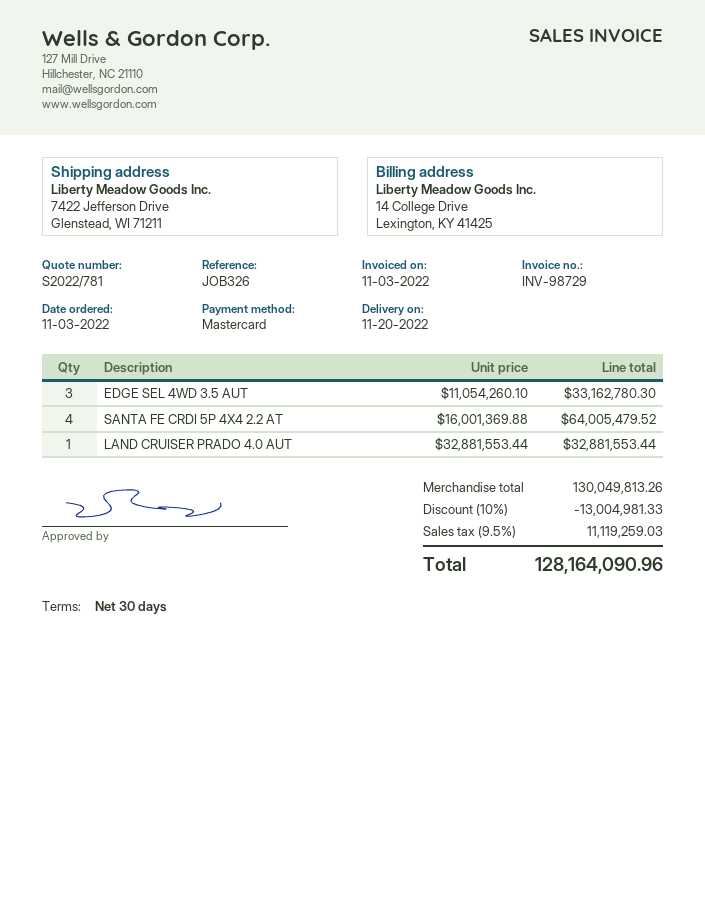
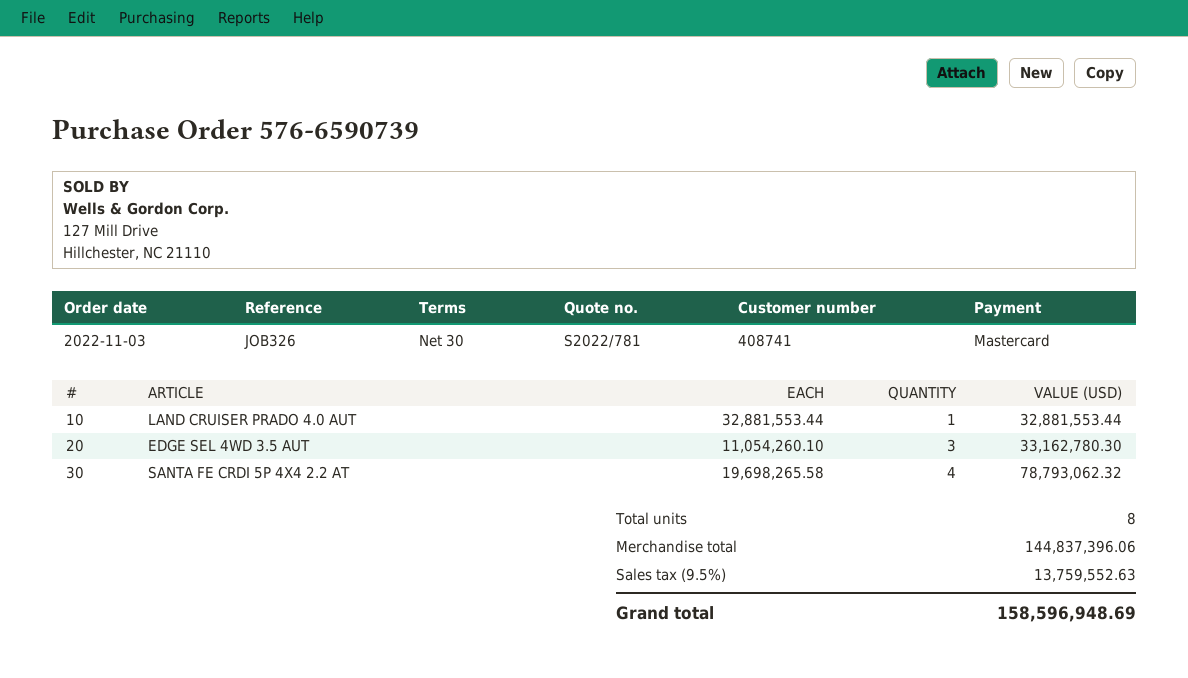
SANTA FE CRDI 5P 4X4 2.2 AT: 4 x 16001369.88 = 64005479.52 -> 4 x 19698265.58 = 78793062.32
subtotal: 130049813.26 -> 144837396.06
discount: 10% = 13004981.33 -> none
tax: 9.5% = 11119259.03 -> 9.5% = 13759552.63
total: 128164090.96 -> 158596948.69

